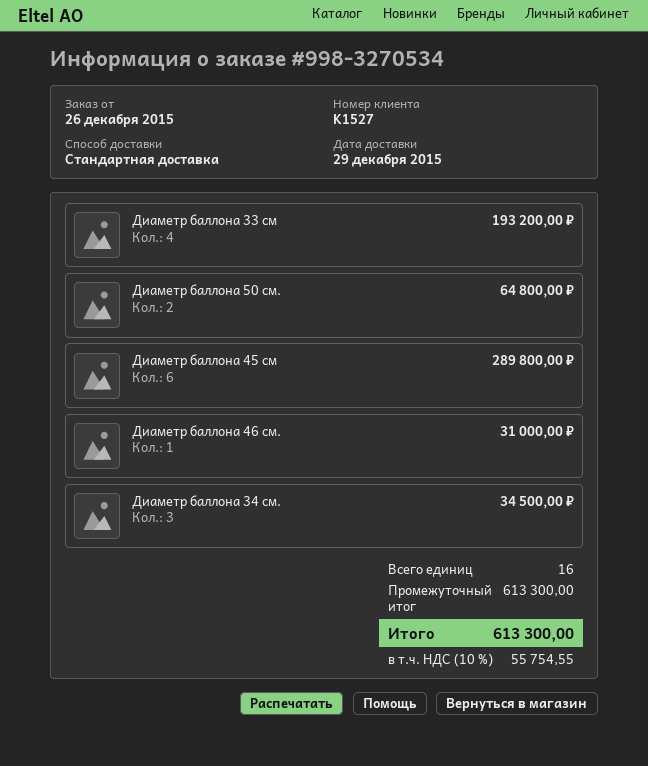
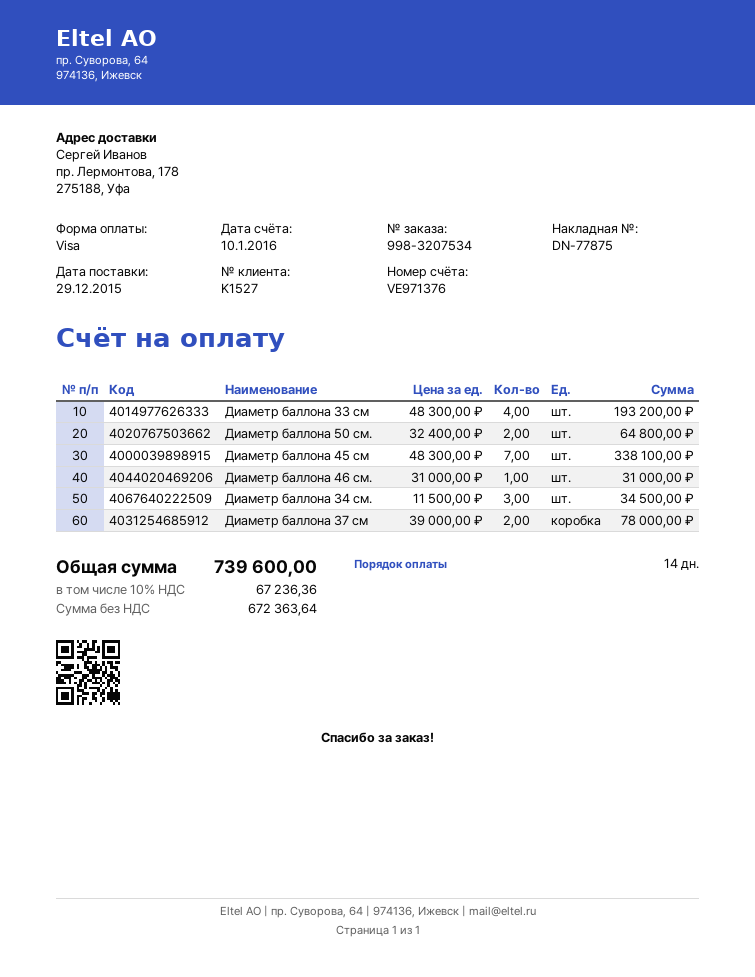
order number: 998-3270534 -> 998-3207534
Диаметр баллона 45 см: 6 for 289800.00 -> 7 for 338100.00
Диаметр баллона 37 см: none -> 2 for 78000.00
tax: 10% = 55754.55 -> 10% = 67236.36
total: 613300.00 -> 739600.00

